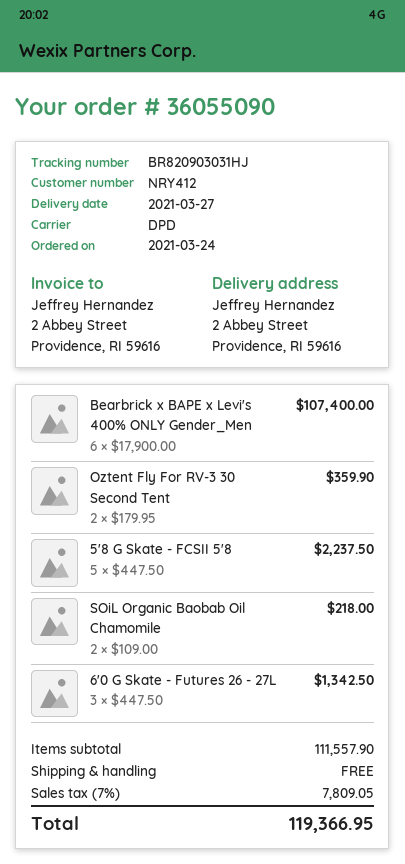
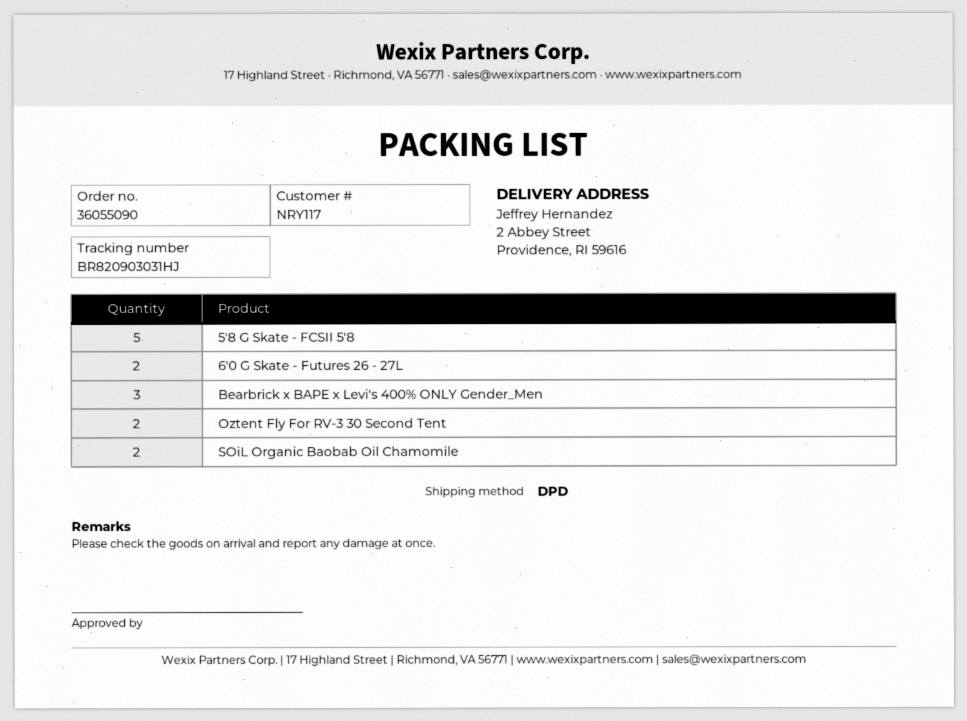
customer number: NRY412 -> NRY117
Bearbrick x BAPE x Levi's 400% ONLY Gender_Men: 6 -> 3
6'0 G Skate - Futures 26 - 27L: 3 -> 2

